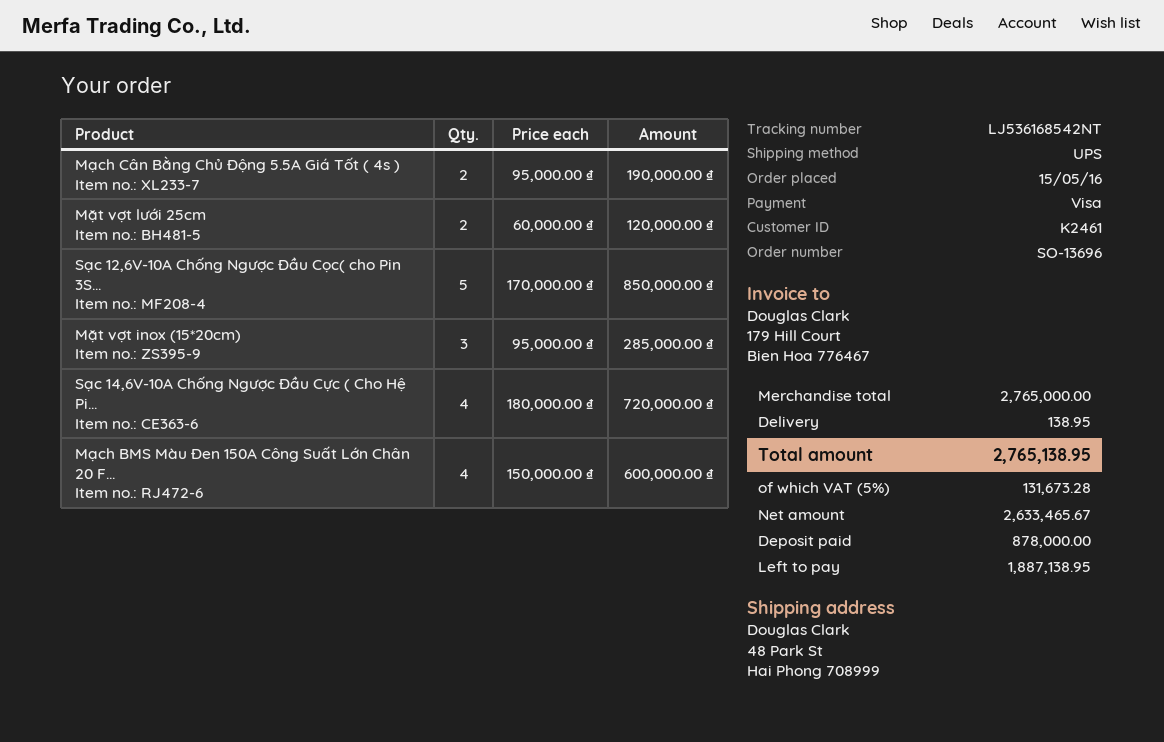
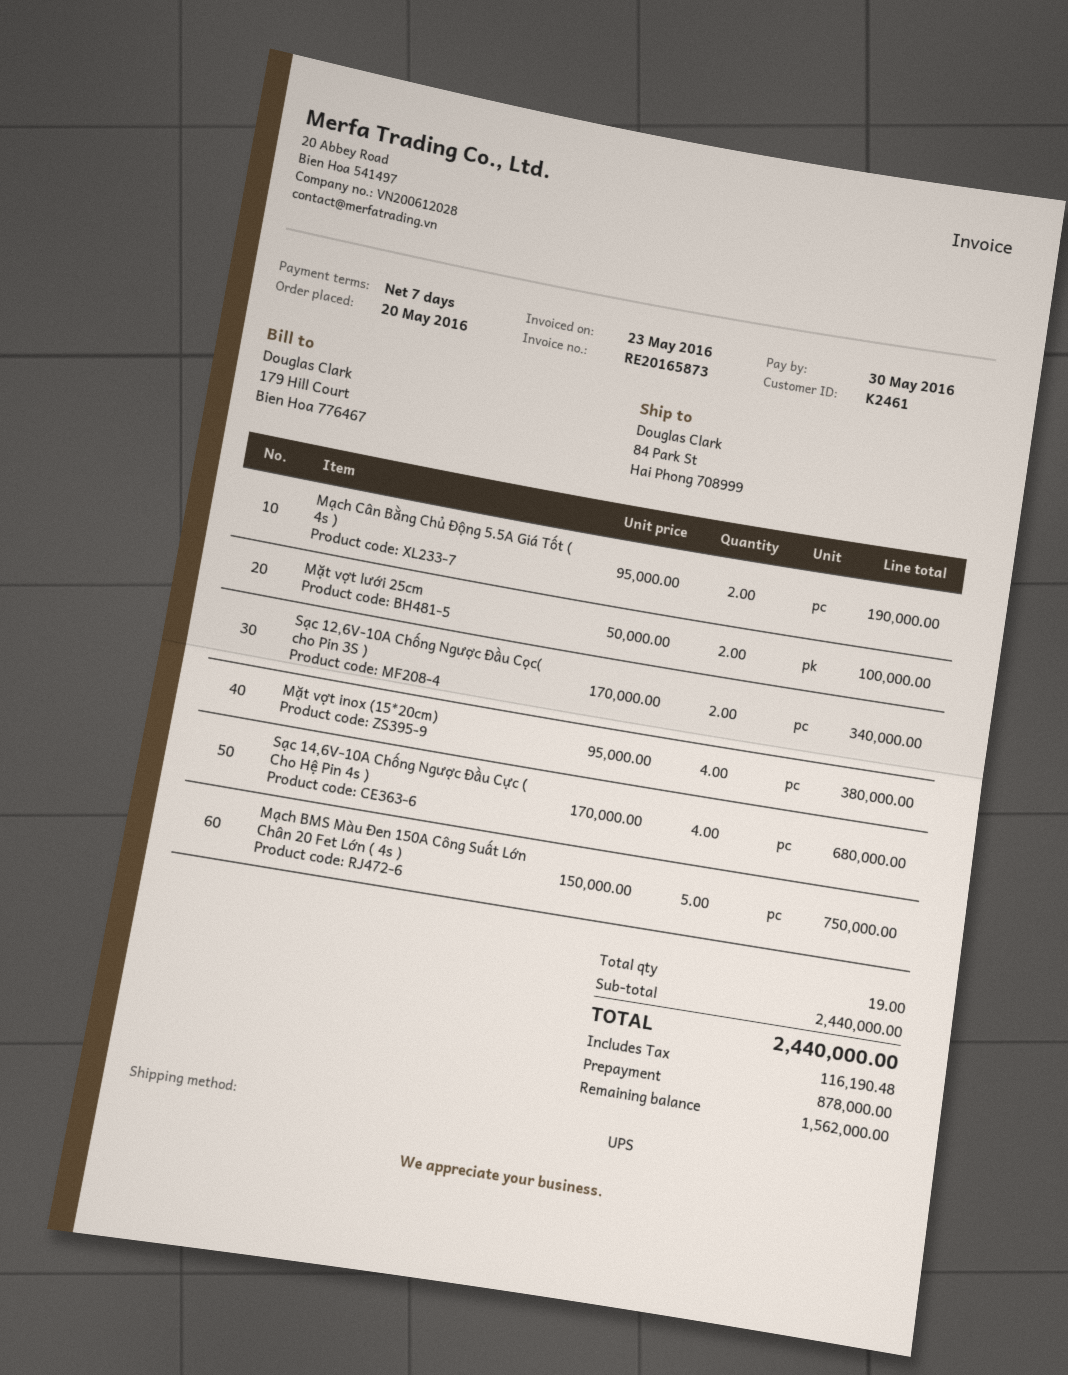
order date: 2016-05-15 -> 2016-05-20
ship to: 48 Park St, Hai Phong 708999 -> 84 Park St, Hai Phong 708999
Mặt vợt lưới 25cm: 2 x 60000.00 = 120000.00 -> 2 x 50000.00 = 100000.00
Sạc 12,6V-10A Chống Ngược Đầu Cọc( cho Pin 3S...: 5 x 170000.00 = 850000.00 -> 2 x 170000.00 = 340000.00
Mặt vợt inox (15*20cm): 3 x 95000.00 = 285000.00 -> 4 x 95000.00 = 380000.00
Sạc 14,6V-10A Chống Ngược Đầu Cực ( Cho Hệ Pi...: 4 x 180000.00 = 720000.00 -> 4 x 170000.00 = 680000.00
Mạch BMS Màu Đen 150A Công Suất Lớn Chân 20 F...: 4 x 150000.00 = 600000.00 -> 5 x 150000.00 = 750000.00
subtotal: 2765000.00 -> 2440000.00
shipping: 138.95 -> none
tax: 131673.28 -> 116190.48
total: 2765138.95 -> 2440000.00
balance: 1887138.95 -> 1562000.00

